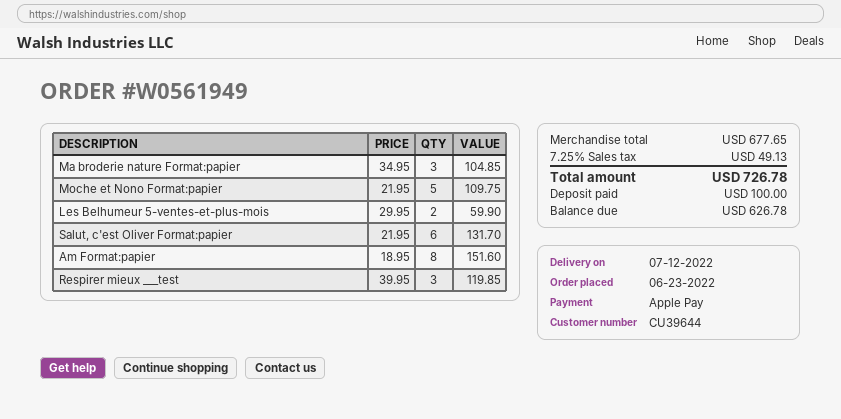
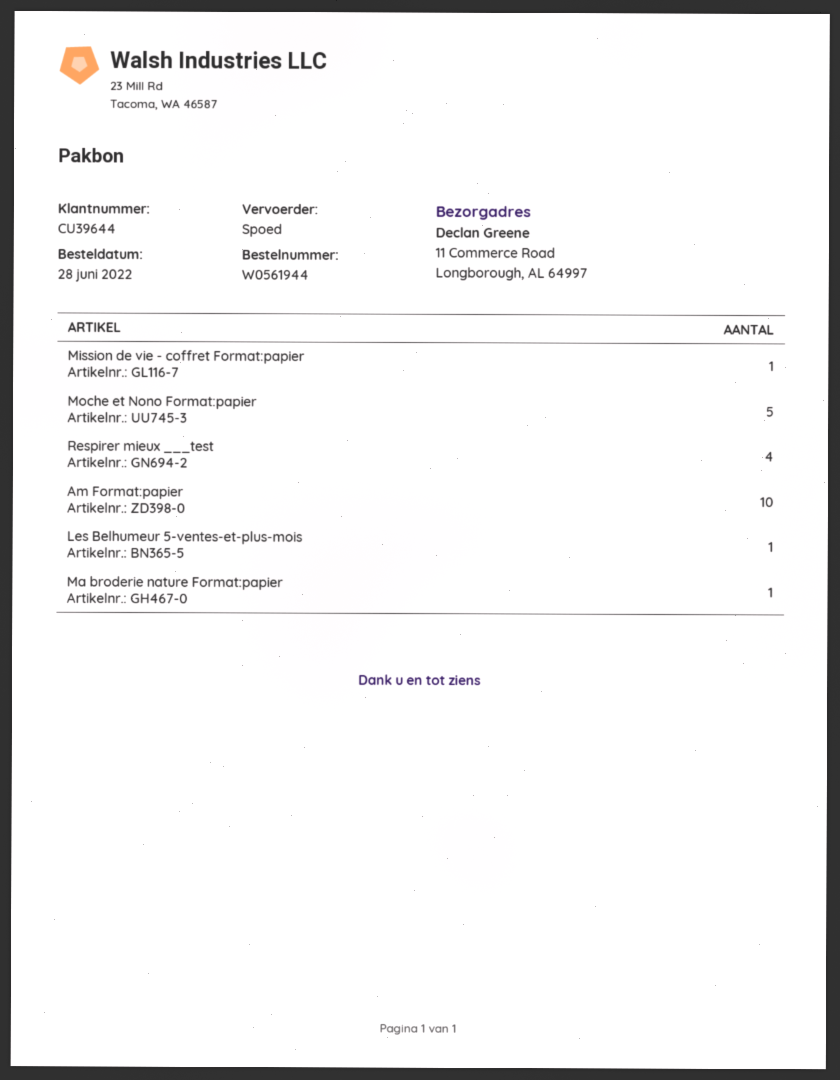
order number: W0561949 -> W0561944
order date: 2022-06-23 -> 2022-06-28
Ma broderie nature Format:papier: 3 -> 1
Les Belhumeur 5-ventes-et-plus-mois: 2 -> 1
Salut, c'est Oliver Format:papier: 6 -> none
Am Format:papier: 8 -> 10
Respirer mieux ___test: 3 -> 4
Mission de vie - coffret Format:papier: none -> 1

